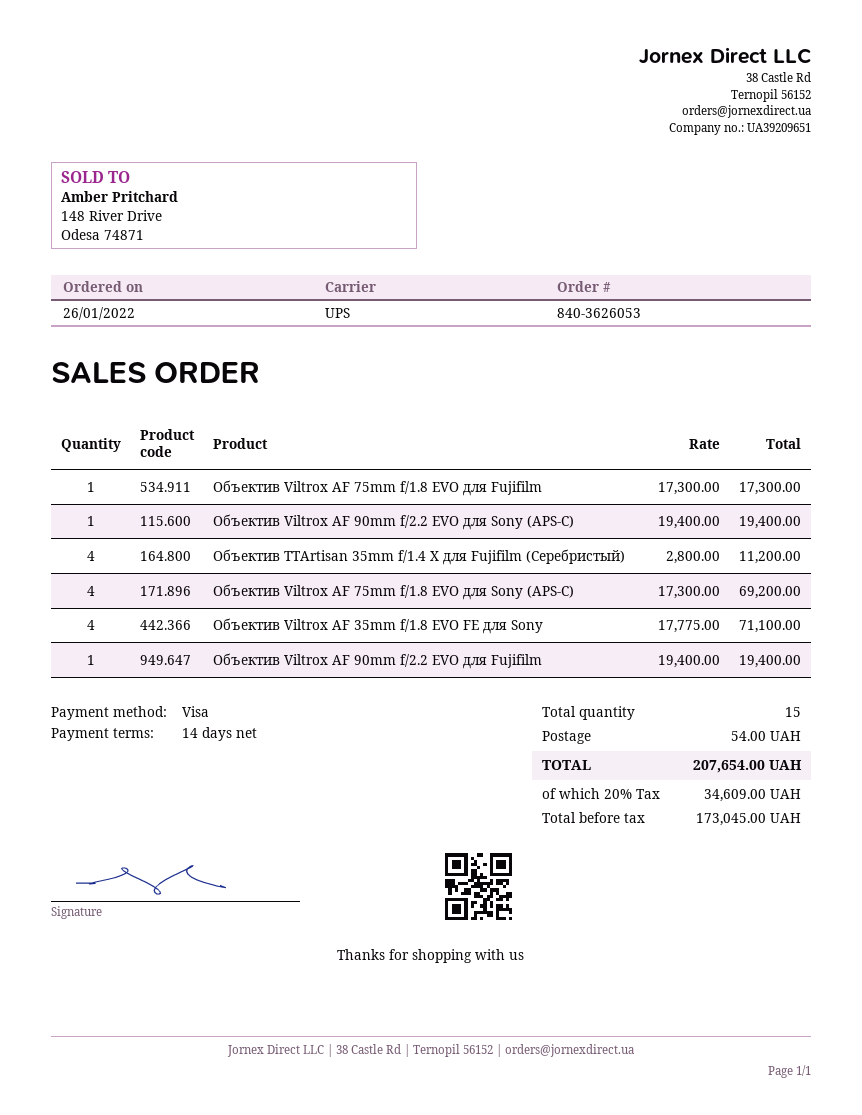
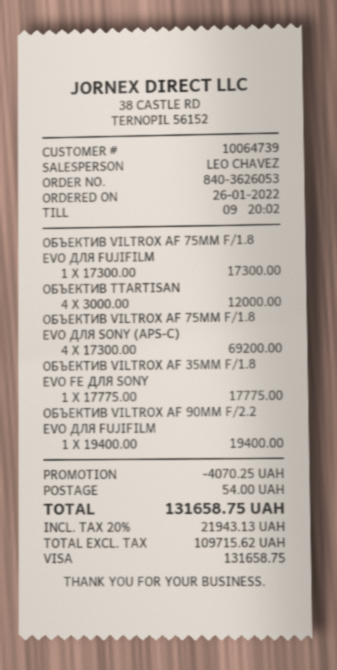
Объектив Viltrox AF 90mm f/2.2 EVO для Sony (APS-C): 1 x 19400.00 = 19400.00 -> none
Объектив TTArtisan 35mm f/1.4 X для Fujifilm (Серебристый): 4 x 2800.00 = 11200.00 -> 4 x 3000.00 = 12000.00
Объектив Viltrox AF 35mm f/1.8 EVO FE для Sony: 4 x 17775.00 = 71100.00 -> 1 x 17775.00 = 17775.00
discount: none -> 4070.25
net: 173045.00 -> 109715.62
tax: 20% = 34609.00 -> 20% = 21943.13
total: 207654.00 -> 131658.75

